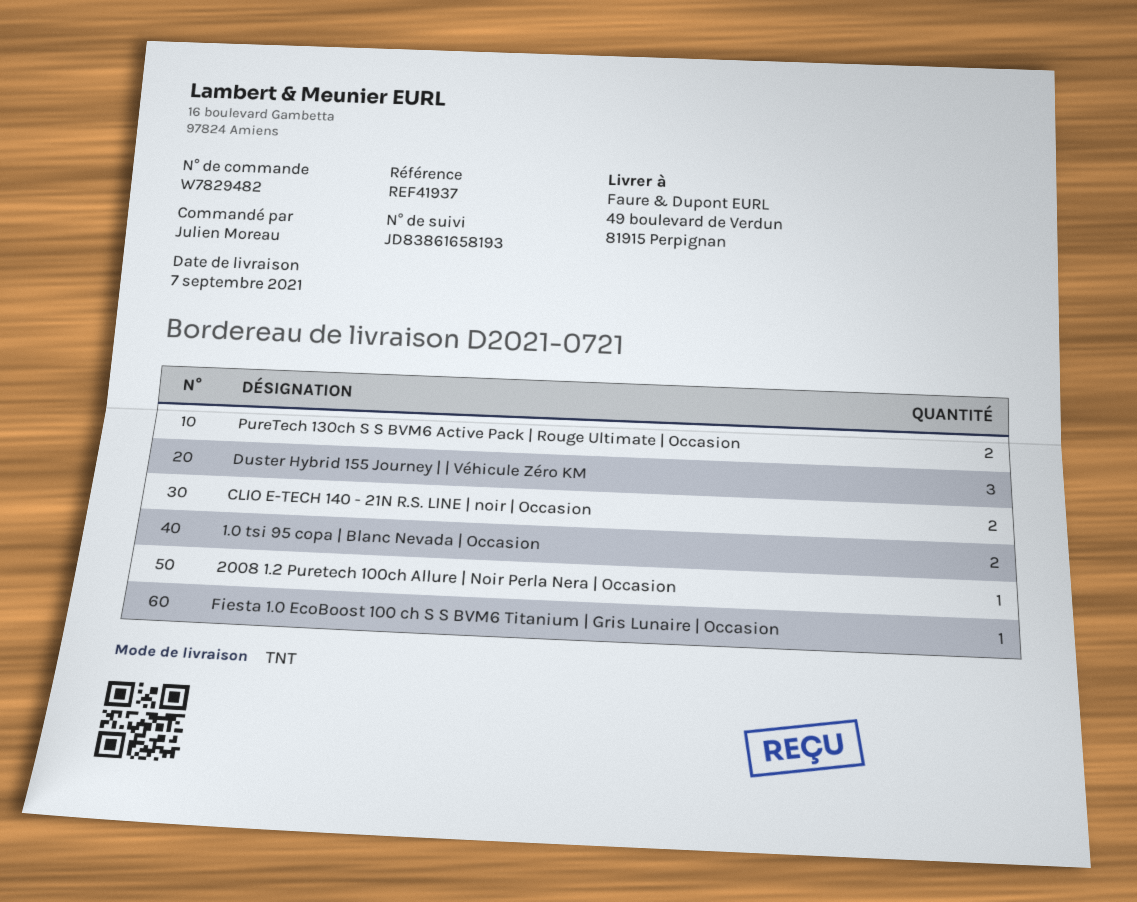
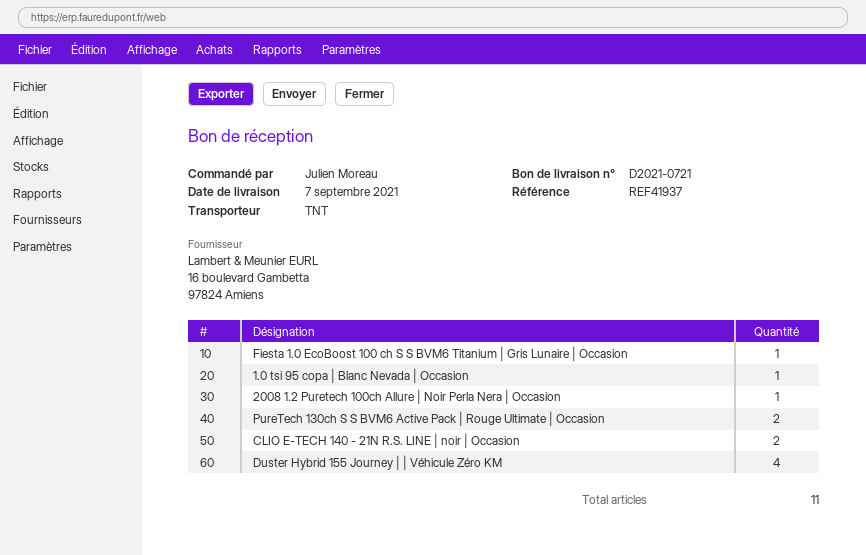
Duster Hybrid 155 Journey | | Véhicule Zéro KM: 3 -> 4
1.0 tsi 95 copa | Blanc Nevada | Occasion: 2 -> 1

